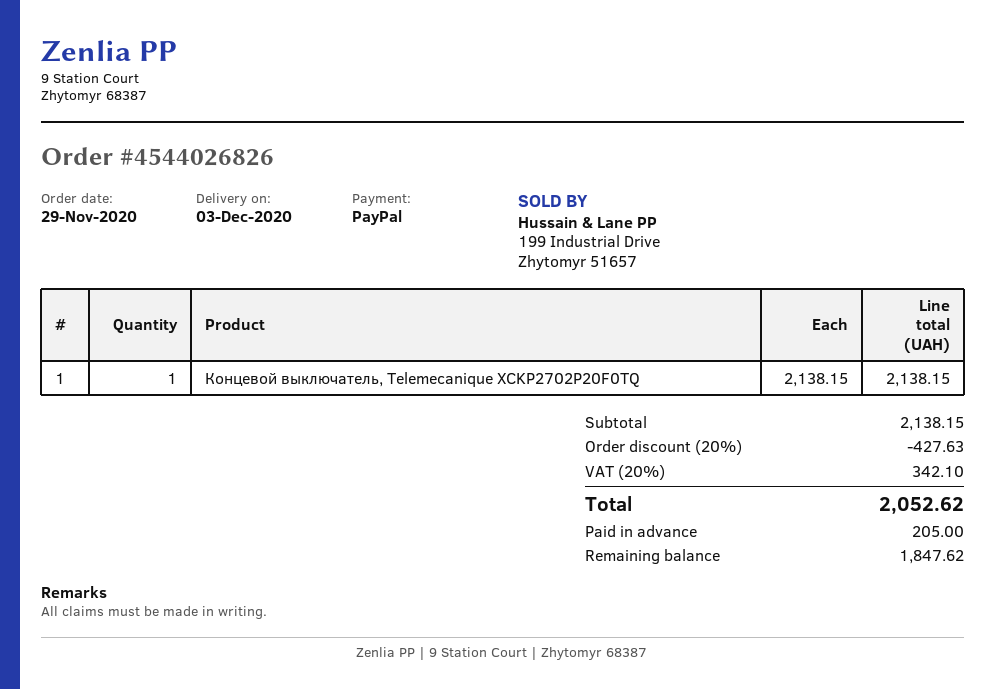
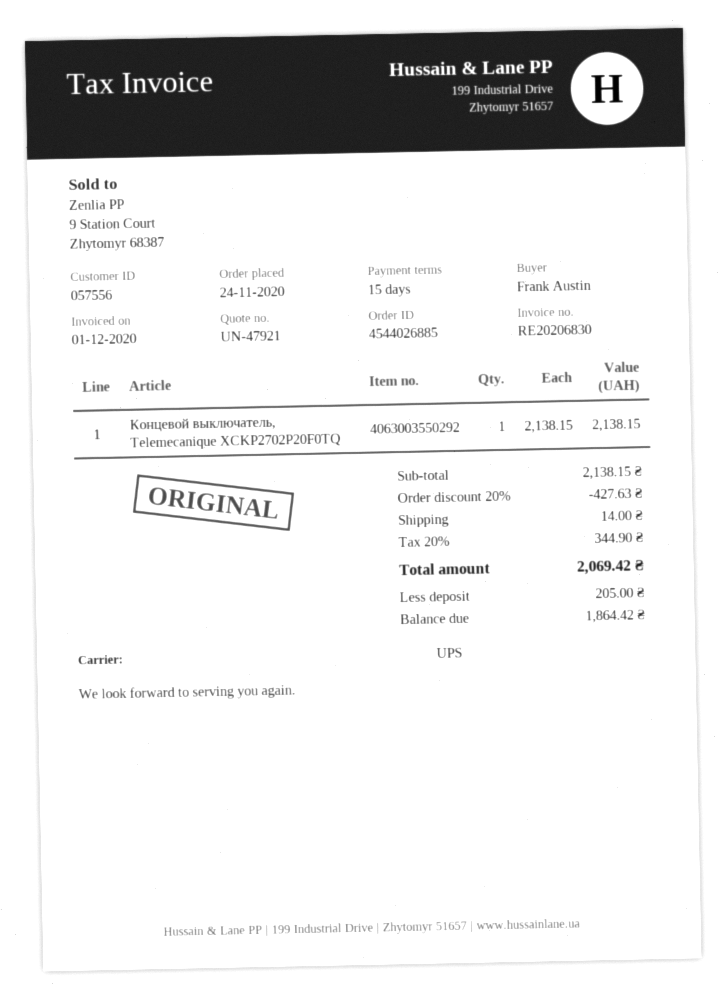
order number: 4544026826 -> 4544026885
order date: 2020-11-29 -> 2020-11-24
shipping: none -> 14.00
tax: 20% = 342.10 -> 20% = 344.90
total: 2052.62 -> 2069.42
balance: 1847.62 -> 1864.42

